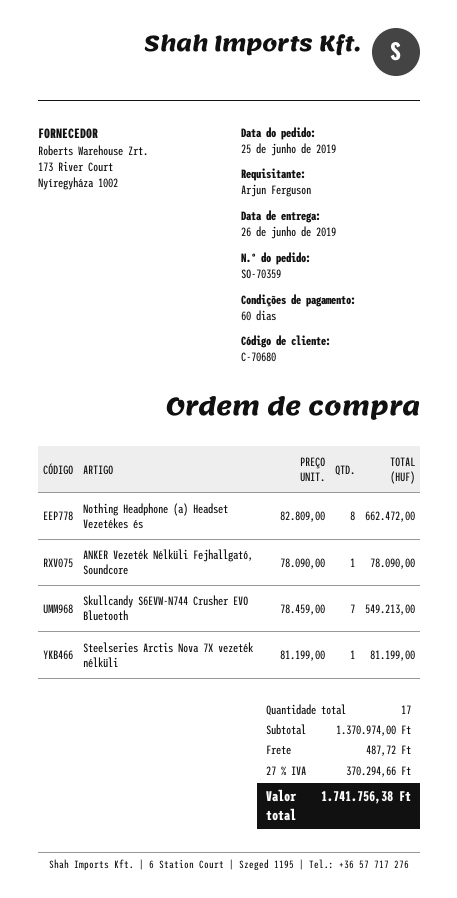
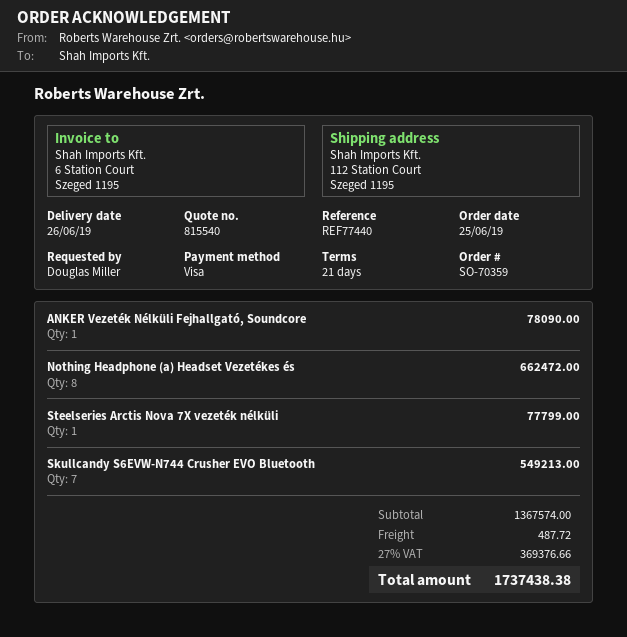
payment terms: 60 days -> 21 days
ordered by: Arjun Ferguson -> Douglas Miller
Steelseries Arctis Nova 7X vezeték nélküli: 1 for 81199.00 -> 1 for 77799.00
subtotal: 1370974.00 -> 1367574.00
tax: 27% = 370294.66 -> 27% = 369376.66
total: 1741756.38 -> 1737438.38

